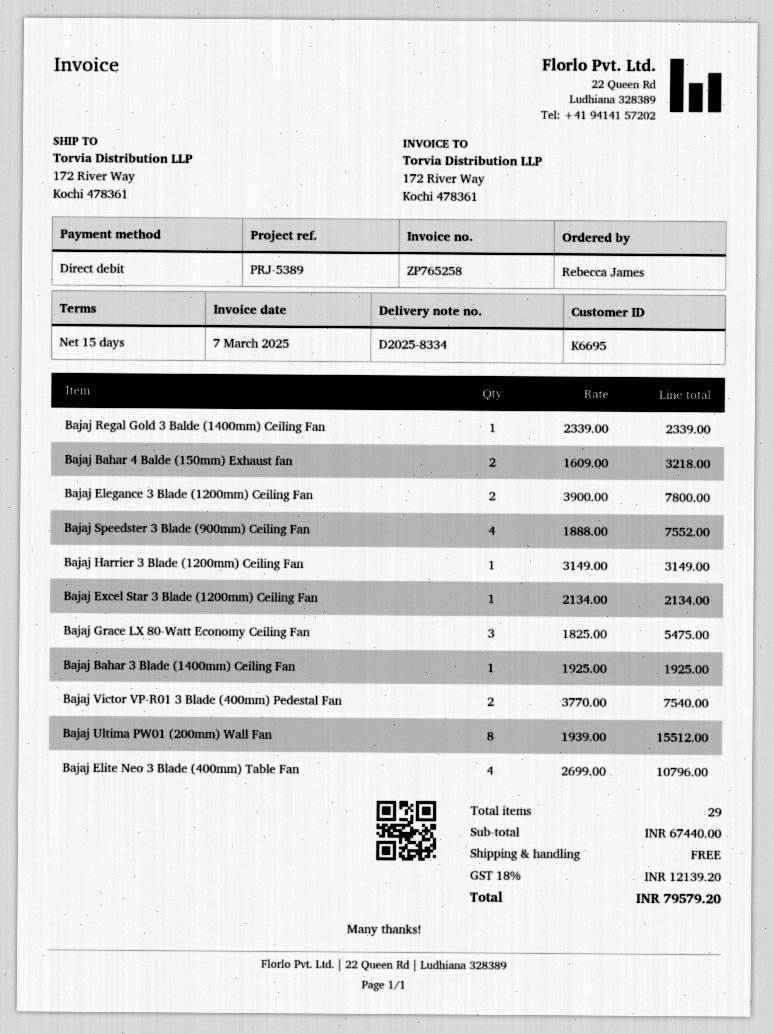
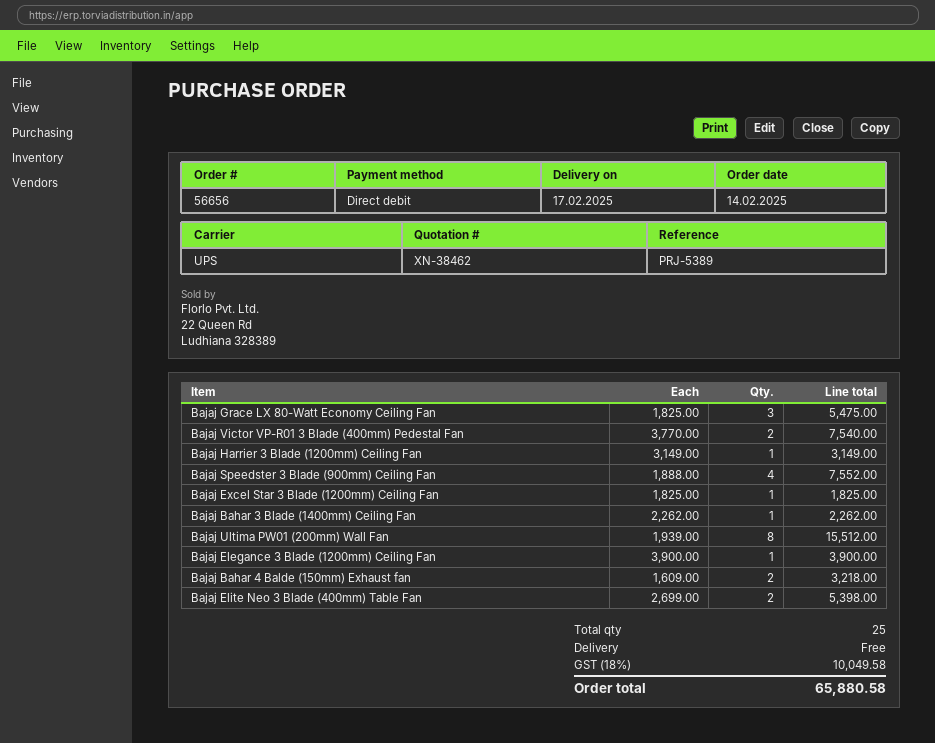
Bajaj Regal Gold 3 Balde (1400mm) Ceiling Fan: 1 x 2339.00 = 2339.00 -> none
Bajaj Elegance 3 Blade (1200mm) Ceiling Fan: 2 x 3900.00 = 7800.00 -> 1 x 3900.00 = 3900.00
Bajaj Excel Star 3 Blade (1200mm) Ceiling Fan: 1 x 2134.00 = 2134.00 -> 1 x 1825.00 = 1825.00
Bajaj Bahar 3 Blade (1400mm) Ceiling Fan: 1 x 1925.00 = 1925.00 -> 1 x 2262.00 = 2262.00
Bajaj Elite Neo 3 Blade (400mm) Table Fan: 4 x 2699.00 = 10796.00 -> 2 x 2699.00 = 5398.00
total quantity: 29 -> 25
tax: 18% = 12139.20 -> 18% = 10049.58
total: 79579.20 -> 65880.58

